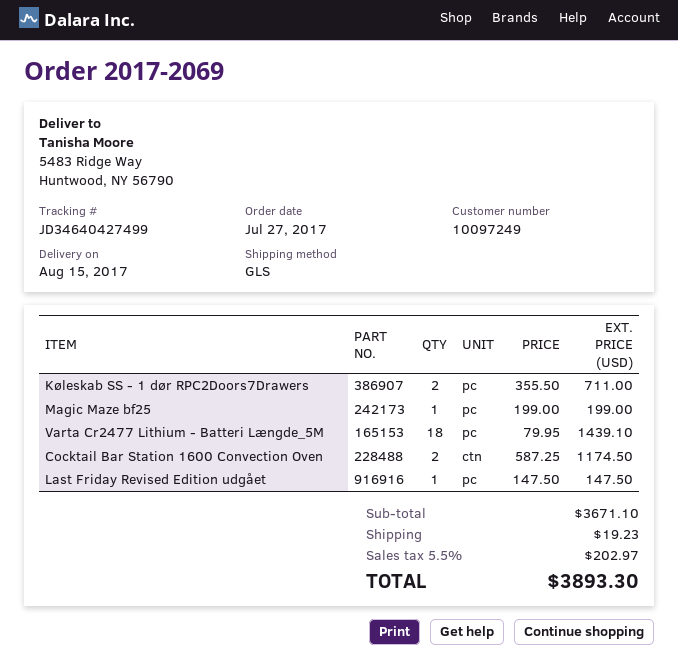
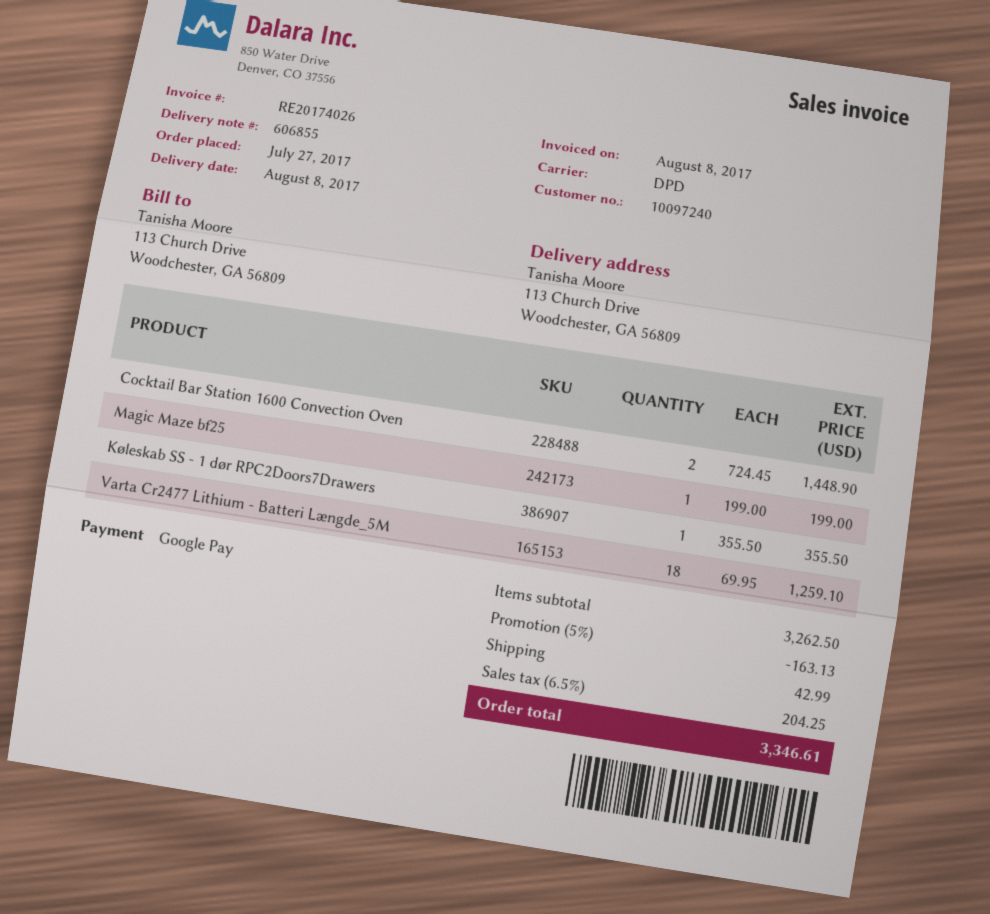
delivery date: 2017-08-15 -> 2017-08-08
customer number: 10097249 -> 10097240
shipping method: GLS -> DPD
ship to: 5483 Ridge Way, Huntwood, NY 56790 -> 113 Church Drive, Woodchester, GA 56809
Køleskab SS - 1 dør RPC2Doors7Drawers: 2 x 355.50 = 711.00 -> 1 x 355.50 = 355.50
Varta Cr2477 Lithium - Batteri Længde_5M: 18 x 79.95 = 1439.10 -> 18 x 69.95 = 1259.10
Cocktail Bar Station 1600 Convection Oven: 2 x 587.25 = 1174.50 -> 2 x 724.45 = 1448.90
Last Friday Revised Edition udgået: 1 x 147.50 = 147.50 -> none
subtotal: 3671.10 -> 3262.50
discount: none -> 5% = 163.13
shipping: 19.23 -> 42.99
tax: 5.5% = 202.97 -> 6.5% = 204.25
total: 3893.30 -> 3346.61

